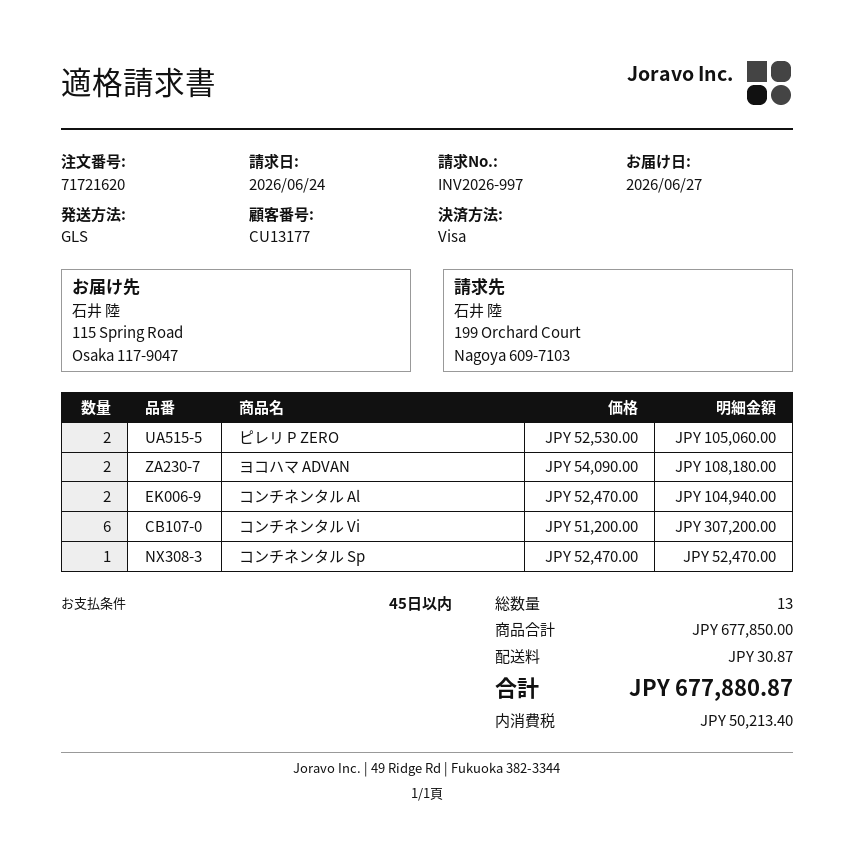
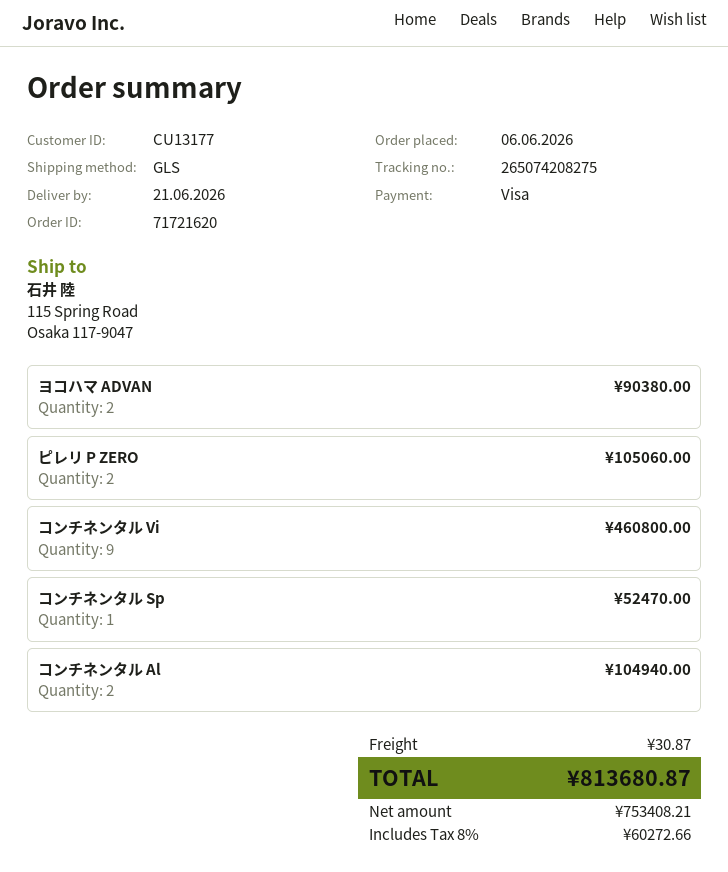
delivery date: 2026-06-27 -> 2026-06-21
ヨコハマ ADVAN: 2 for 108180.00 -> 2 for 90380.00
コンチネンタル Vi: 6 for 307200.00 -> 9 for 460800.00
tax: 50213.40 -> 60272.66
total: 677880.87 -> 813680.87

